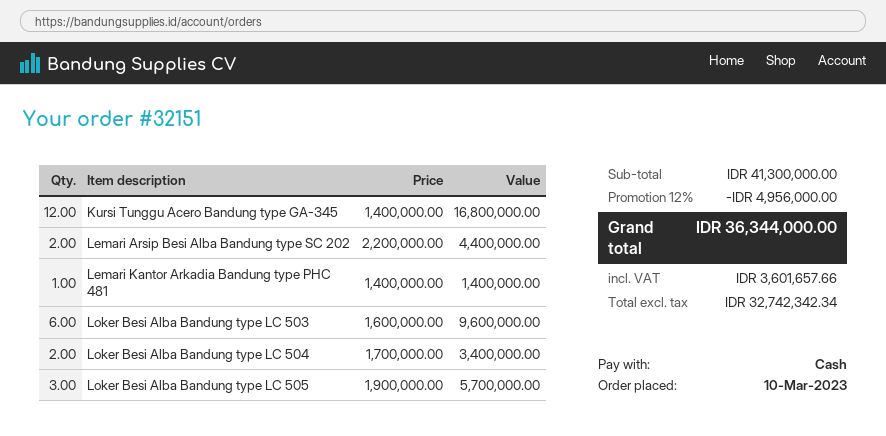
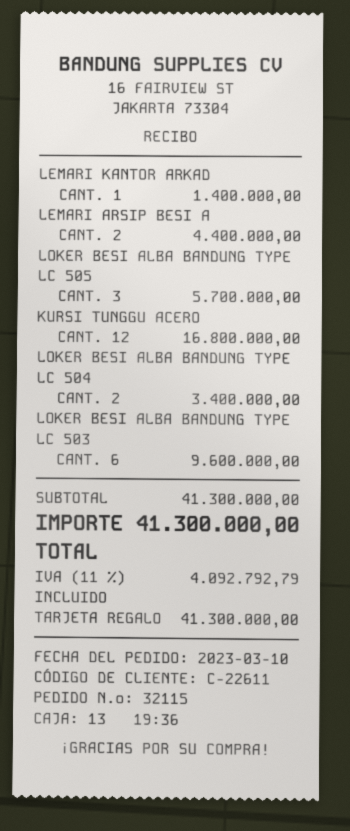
order number: 32151 -> 32115
payment method: cash -> gift card
discount: 12% = 4956000.00 -> none
tax: 3601657.66 -> 4092792.79
total: 36344000.00 -> 41300000.00

